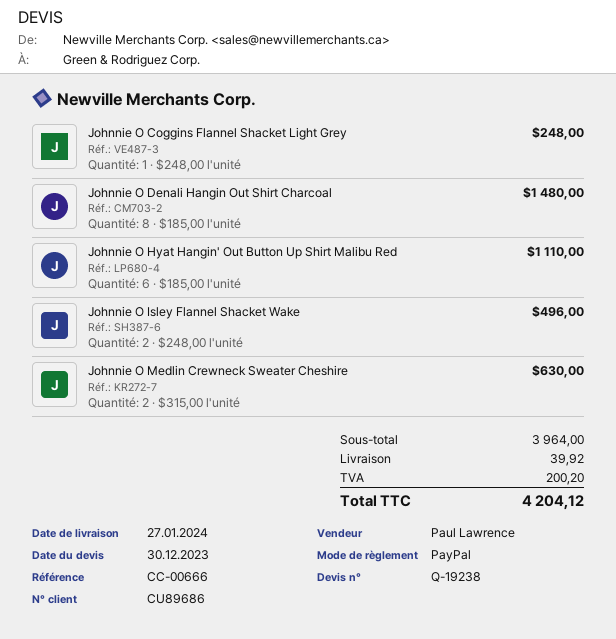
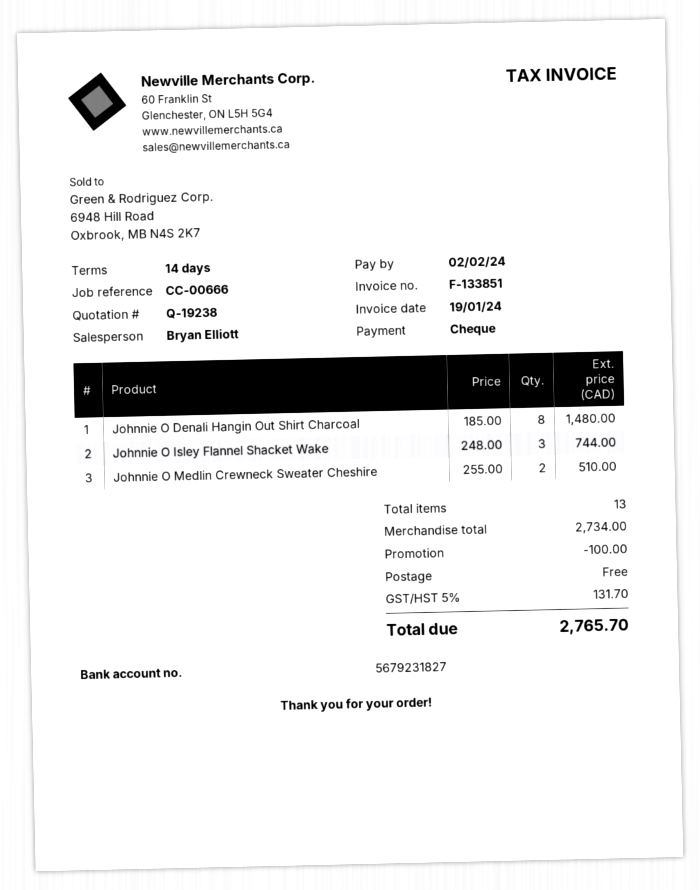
sales rep: Paul Lawrence -> Bryan Elliott
payment method: PayPal -> cheque
Johnnie O Coggins Flannel Shacket Light Grey: 1 x 248.00 = 248.00 -> none
Johnnie O Hyat Hangin' Out Button Up Shirt Malibu Red: 6 x 185.00 = 1110.00 -> none
Johnnie O Isley Flannel Shacket Wake: 2 x 248.00 = 496.00 -> 3 x 248.00 = 744.00
Johnnie O Medlin Crewneck Sweater Cheshire: 2 x 315.00 = 630.00 -> 2 x 255.00 = 510.00
subtotal: 3964.00 -> 2734.00
discount: none -> 100.00
shipping: 39.92 -> 0.00
tax: 200.20 -> 131.70
total: 4204.12 -> 2765.70

